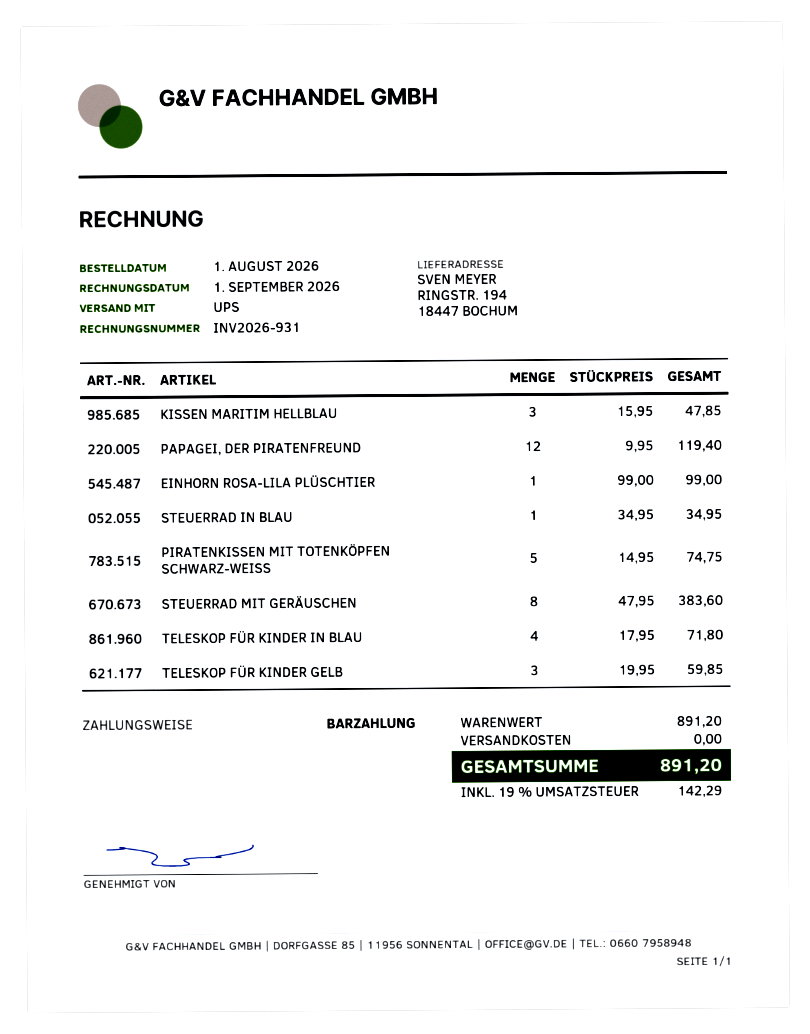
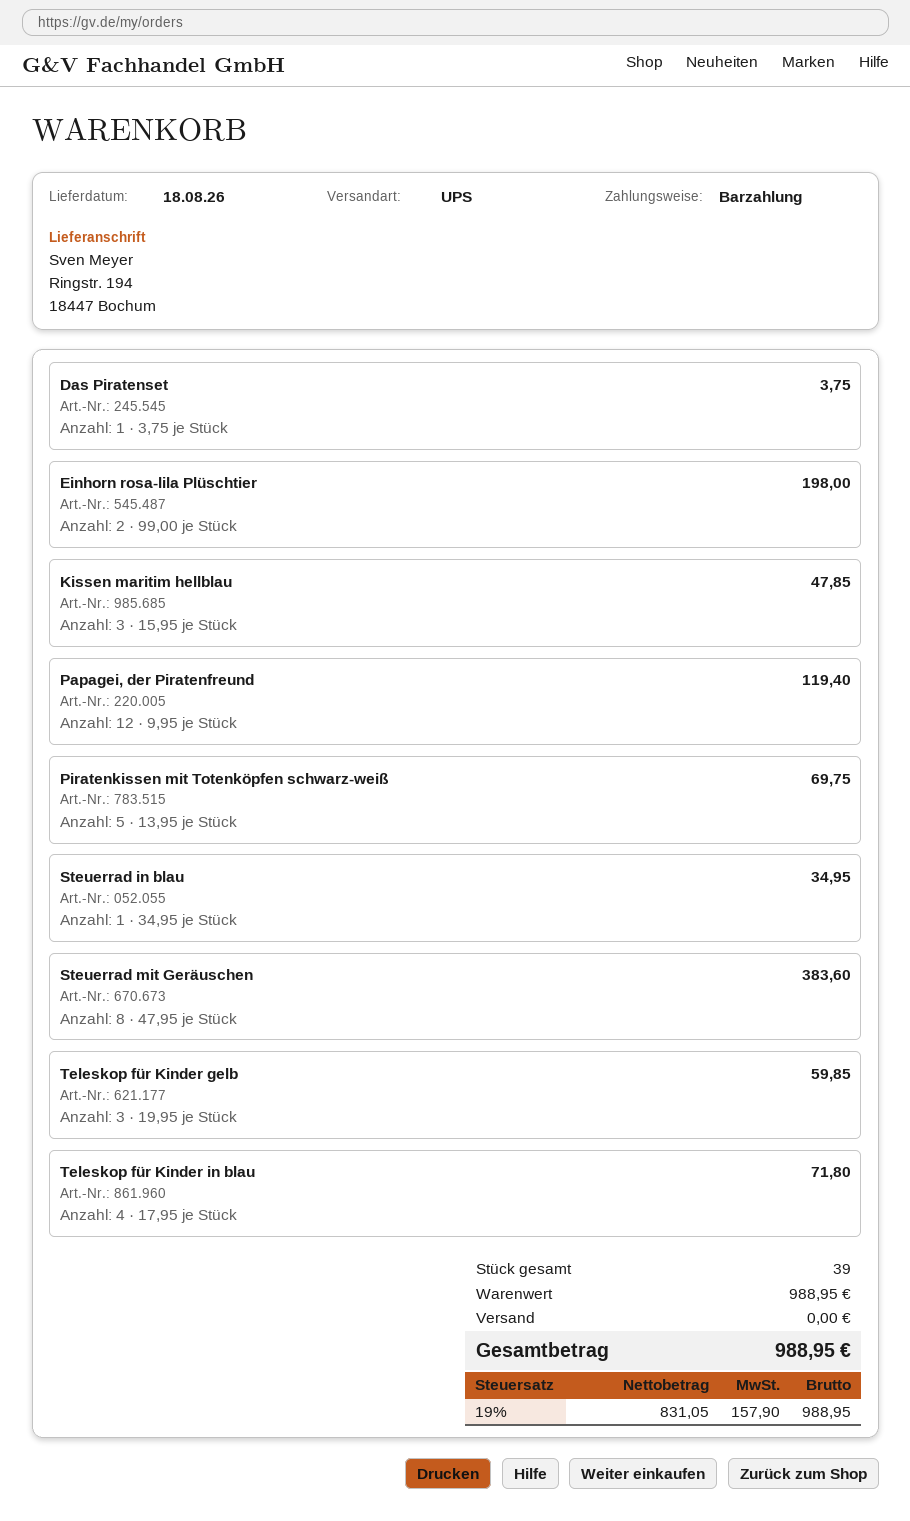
EINHORN ROSA-LILA PLÜSCHTIER: 1 x 99.00 = 99.00 -> 2 x 99.00 = 198.00
PIRATENKISSEN MIT TOTENKÖPFEN SCHWARZ-WEISS: 5 x 14.95 = 74.75 -> 5 x 13.95 = 69.75
Das Piratenset: none -> 1 x 3.75 = 3.75
subtotal: 891.20 -> 988.95
tax: 19% = 142.29 -> 19% = 157.90
total: 891.20 -> 988.95

